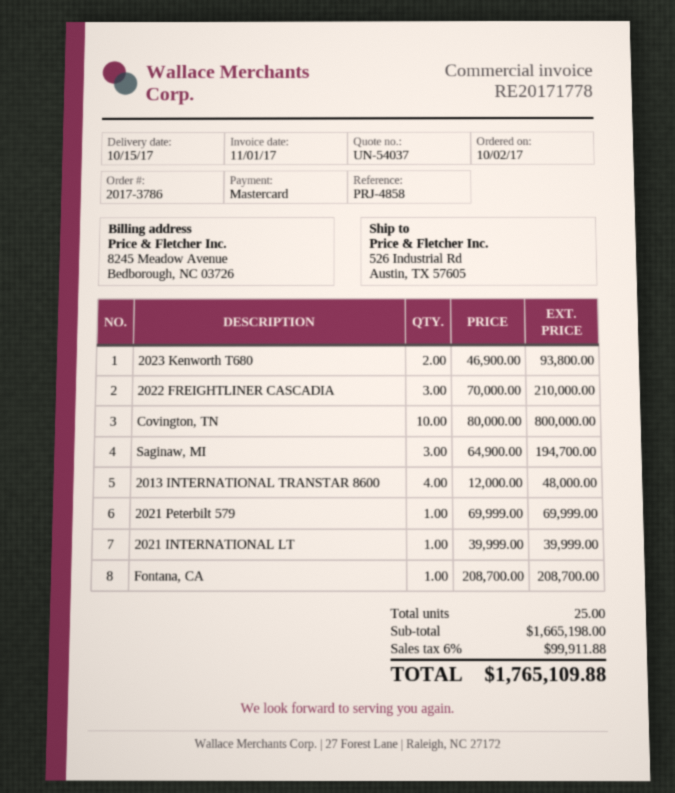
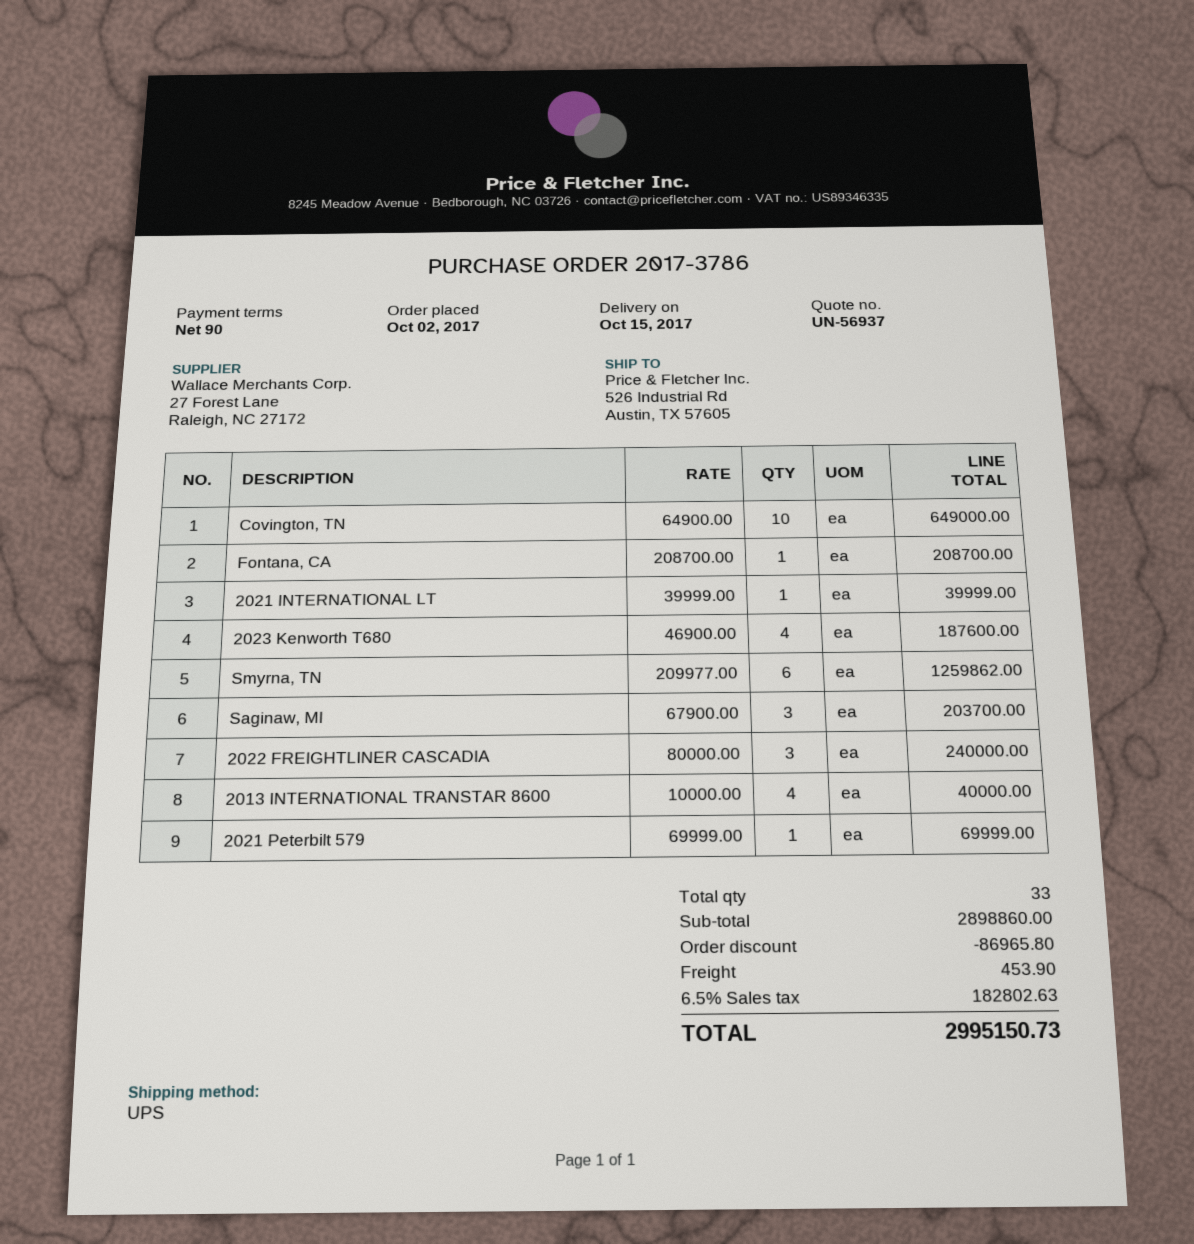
quote number: UN-54037 -> UN-56937
2023 Kenworth T680: 2 x 46900.00 = 93800.00 -> 4 x 46900.00 = 187600.00
2022 FREIGHTLINER CASCADIA: 3 x 70000.00 = 210000.00 -> 3 x 80000.00 = 240000.00
Covington, TN: 10 x 80000.00 = 800000.00 -> 10 x 64900.00 = 649000.00
Saginaw, MI: 3 x 64900.00 = 194700.00 -> 3 x 67900.00 = 203700.00
2013 INTERNATIONAL TRANSTAR 8600: 4 x 12000.00 = 48000.00 -> 4 x 10000.00 = 40000.00
Smyrna, TN: none -> 6 x 209977.00 = 1259862.00
total quantity: 25 -> 33
subtotal: 1665198.00 -> 2898860.00
discount: none -> 86965.80
shipping: none -> 453.90
tax: 6% = 99911.88 -> 6.5% = 182802.63
total: 1765109.88 -> 2995150.73

